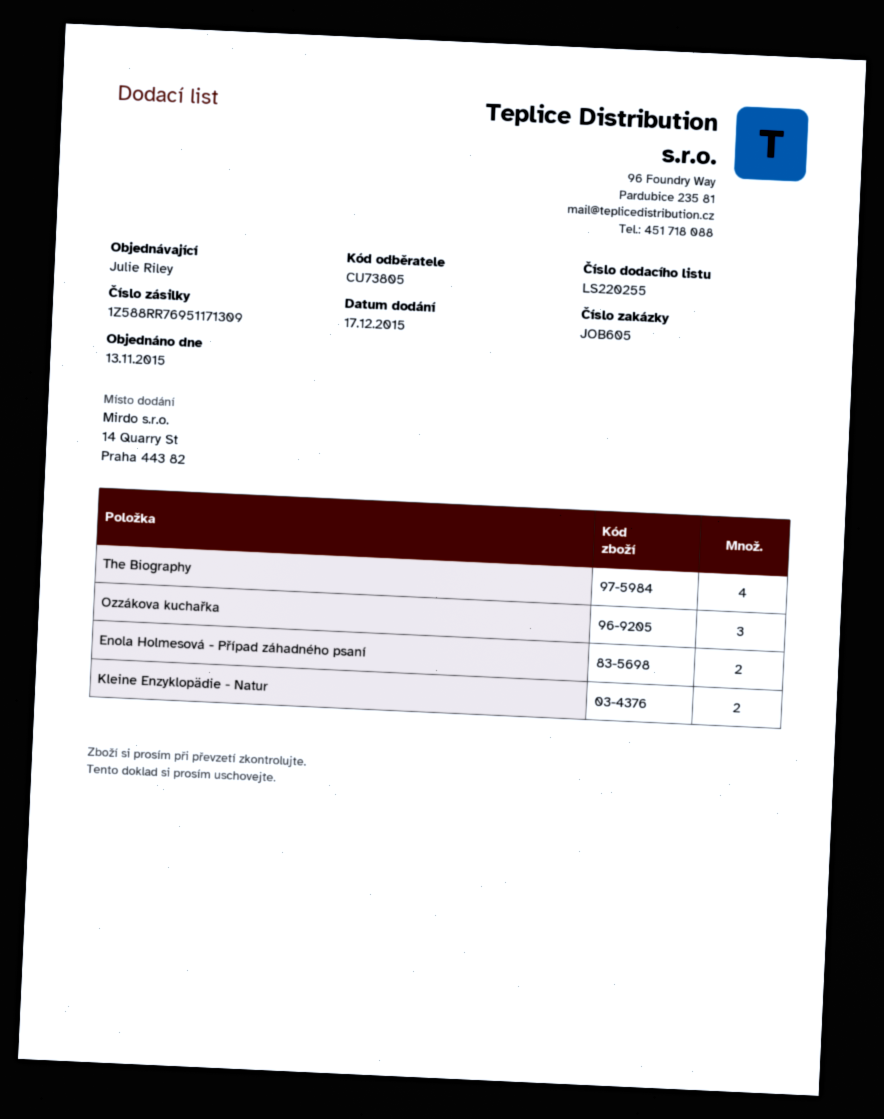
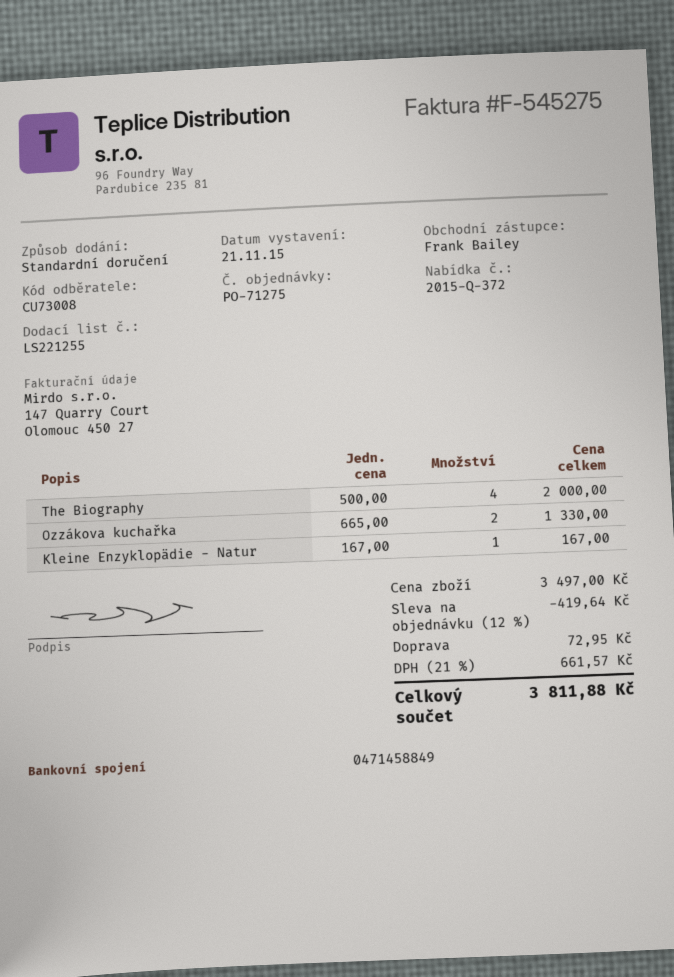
delivery note number: LS220255 -> LS221255
customer number: CU73805 -> CU73008
Ozzákova kuchařka: 3 -> 2
Enola Holmesová - Případ záhadného psaní: 2 -> none
Kleine Enzyklopädie - Natur: 2 -> 1

